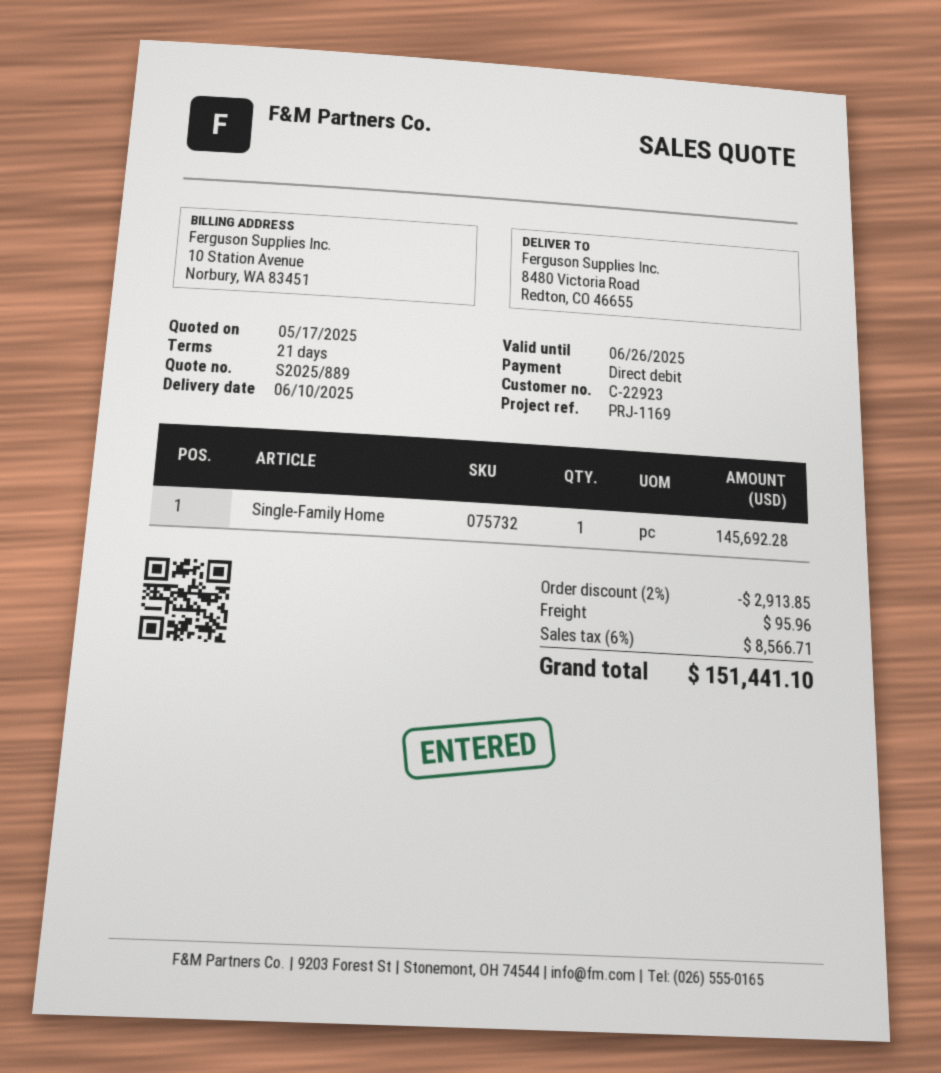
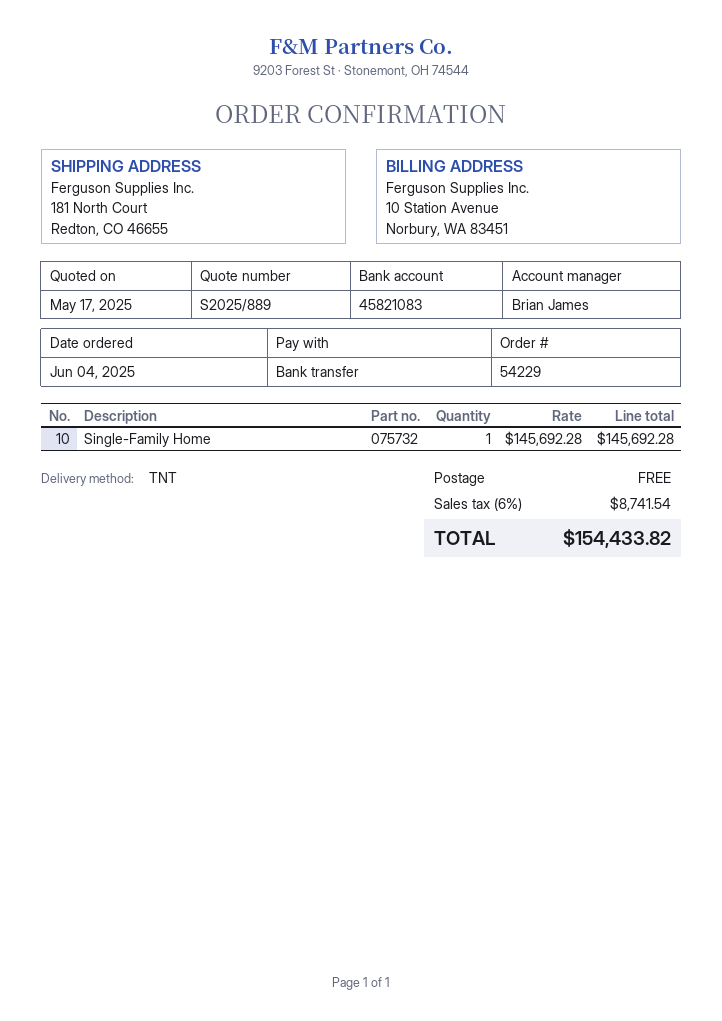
payment method: direct debit -> bank transfer
ship to: 8480 Victoria Road, Redton, CO 46655 -> 181 North Court, Redton, CO 46655
discount: 2% = 2913.85 -> none
shipping: 95.96 -> 0.00
tax: 6% = 8566.71 -> 6% = 8741.54
total: 151441.10 -> 154433.82

